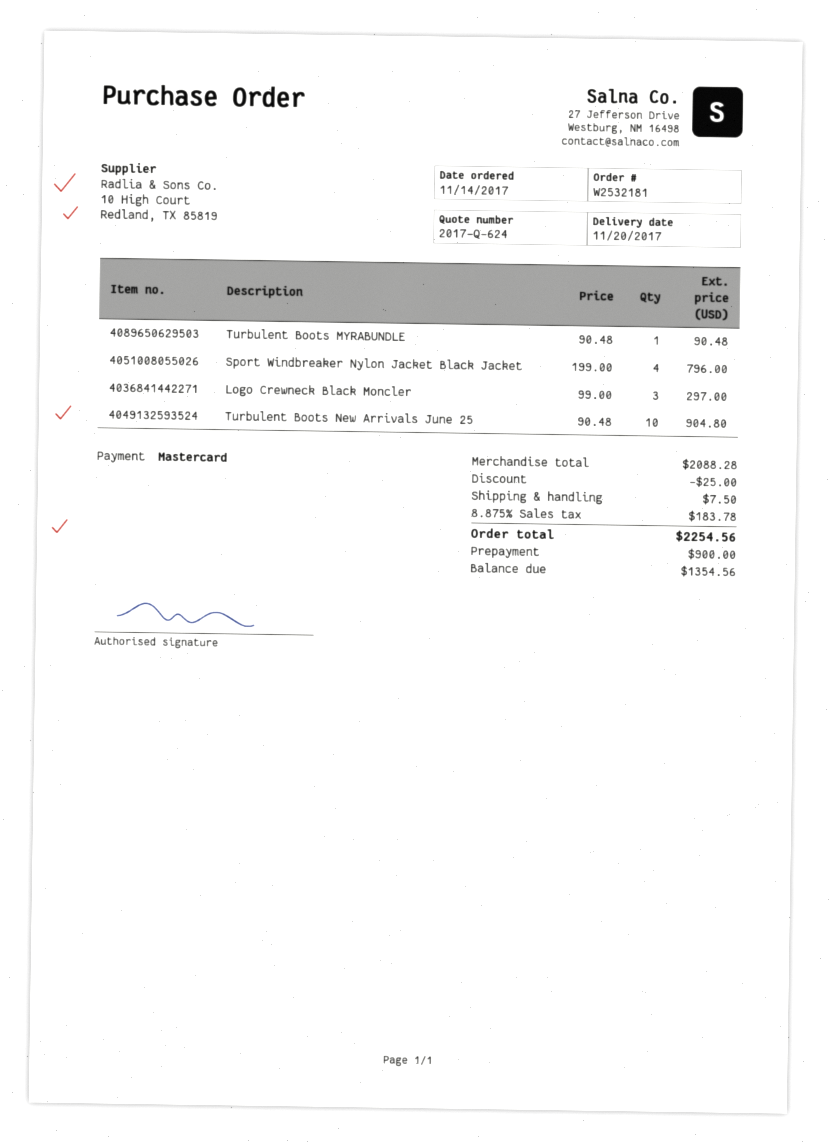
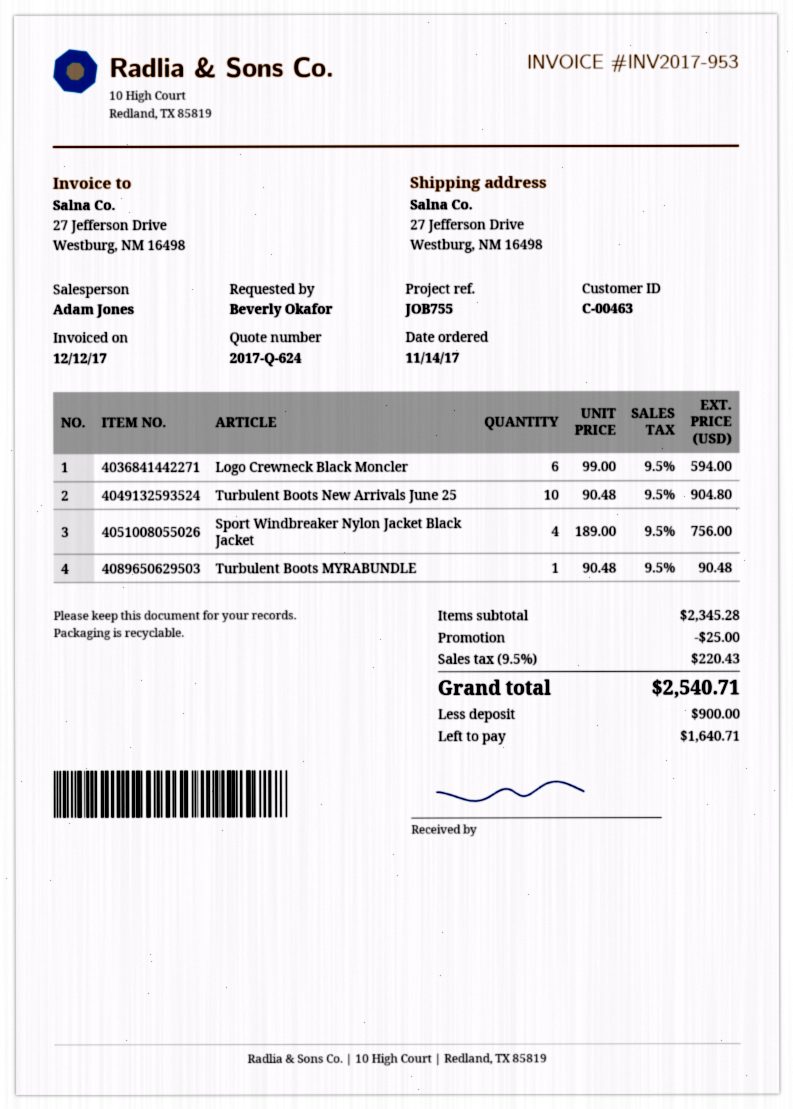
Sport Windbreaker Nylon Jacket Black Jacket: 4 x 199.00 = 796.00 -> 4 x 189.00 = 756.00
Logo Crewneck Black Moncler: 3 x 99.00 = 297.00 -> 6 x 99.00 = 594.00
subtotal: 2088.28 -> 2345.28
shipping: 7.50 -> none
tax: 8.875% = 183.78 -> 9.5% = 220.43
total: 2254.56 -> 2540.71
balance: 1354.56 -> 1640.71

